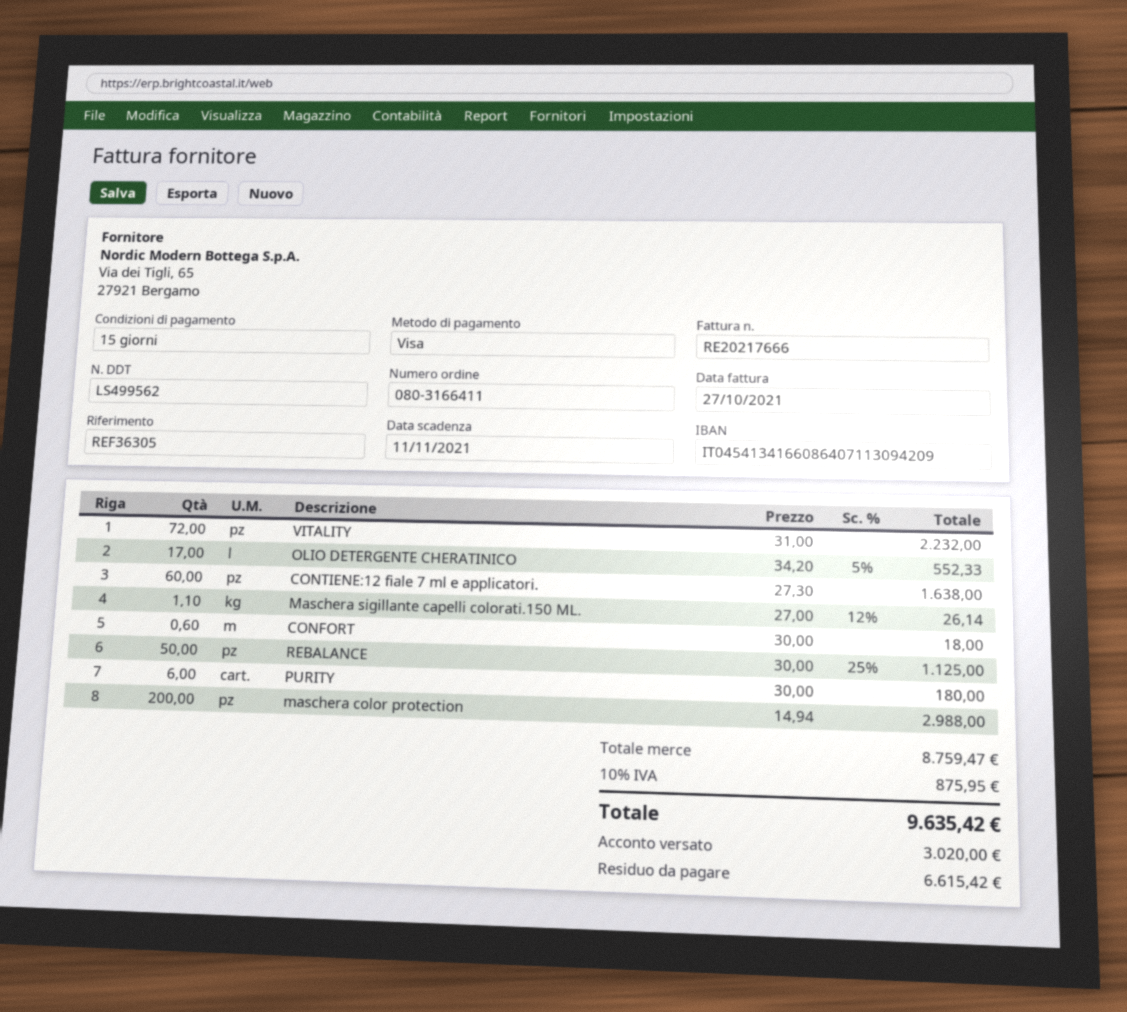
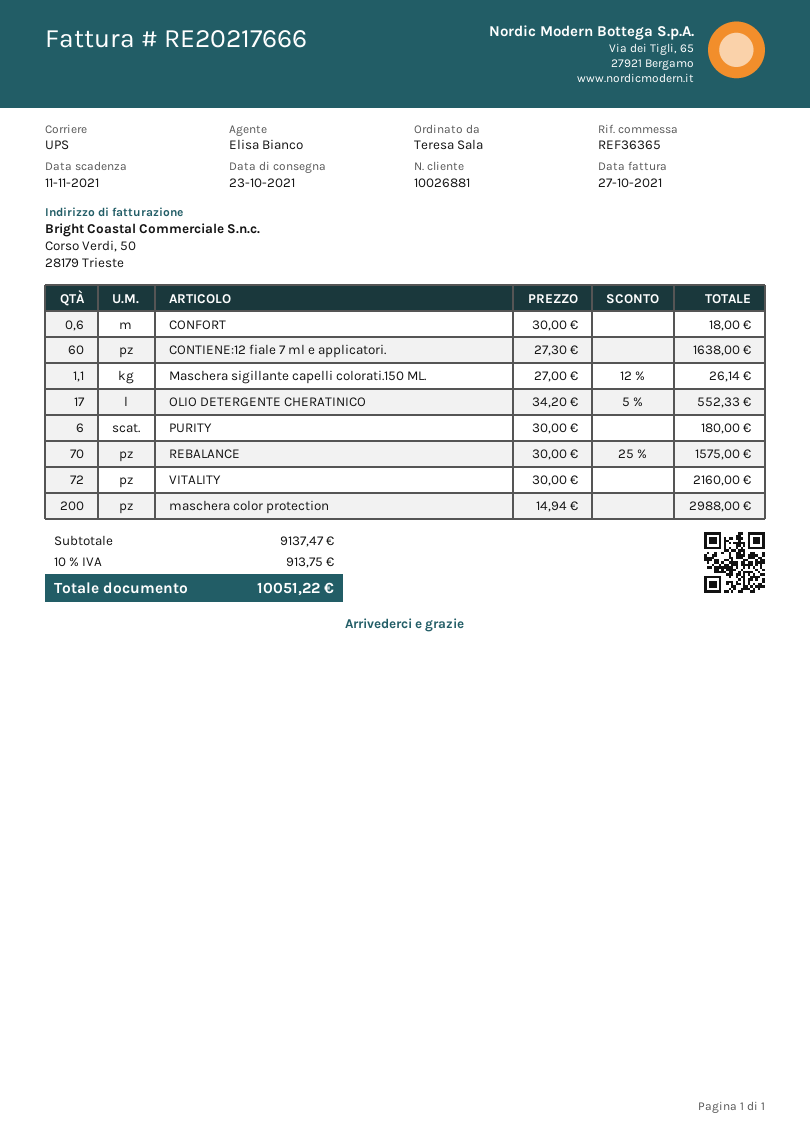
reference: REF36305 -> REF36365
VITALITY: 72 x 31.00 = 2232.00 -> 72 x 30.00 = 2160.00
REBALANCE: 50 x 30.00 - 25% = 1125.00 -> 70 x 30.00 - 25% = 1575.00
subtotal: 8759.47 -> 9137.47
tax: 10% = 875.95 -> 10% = 913.75
total: 9635.42 -> 10051.22

